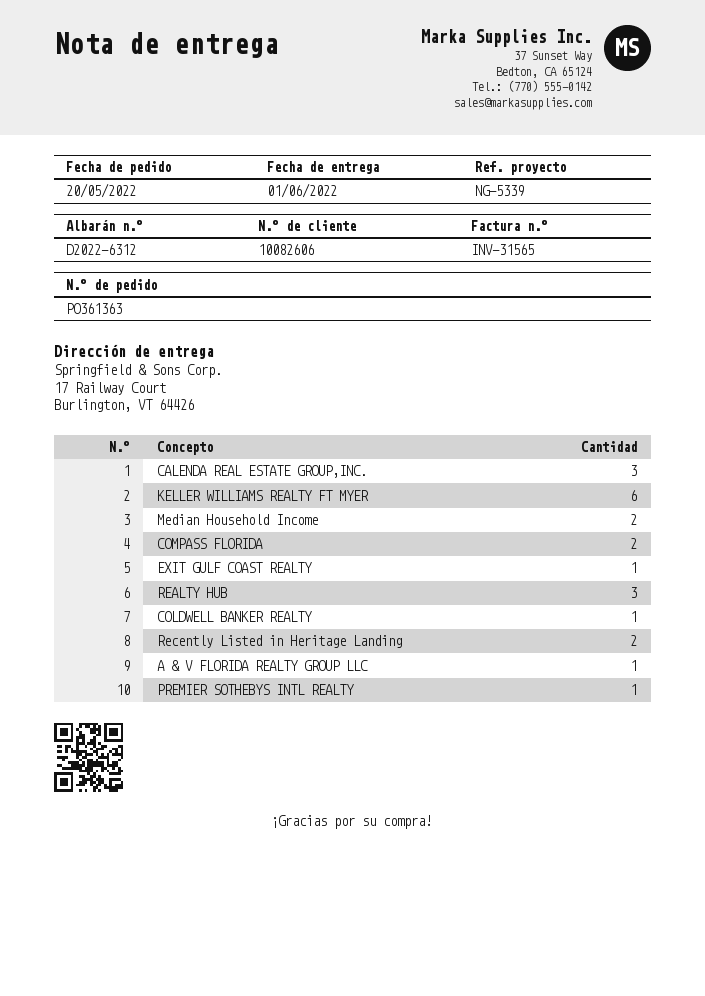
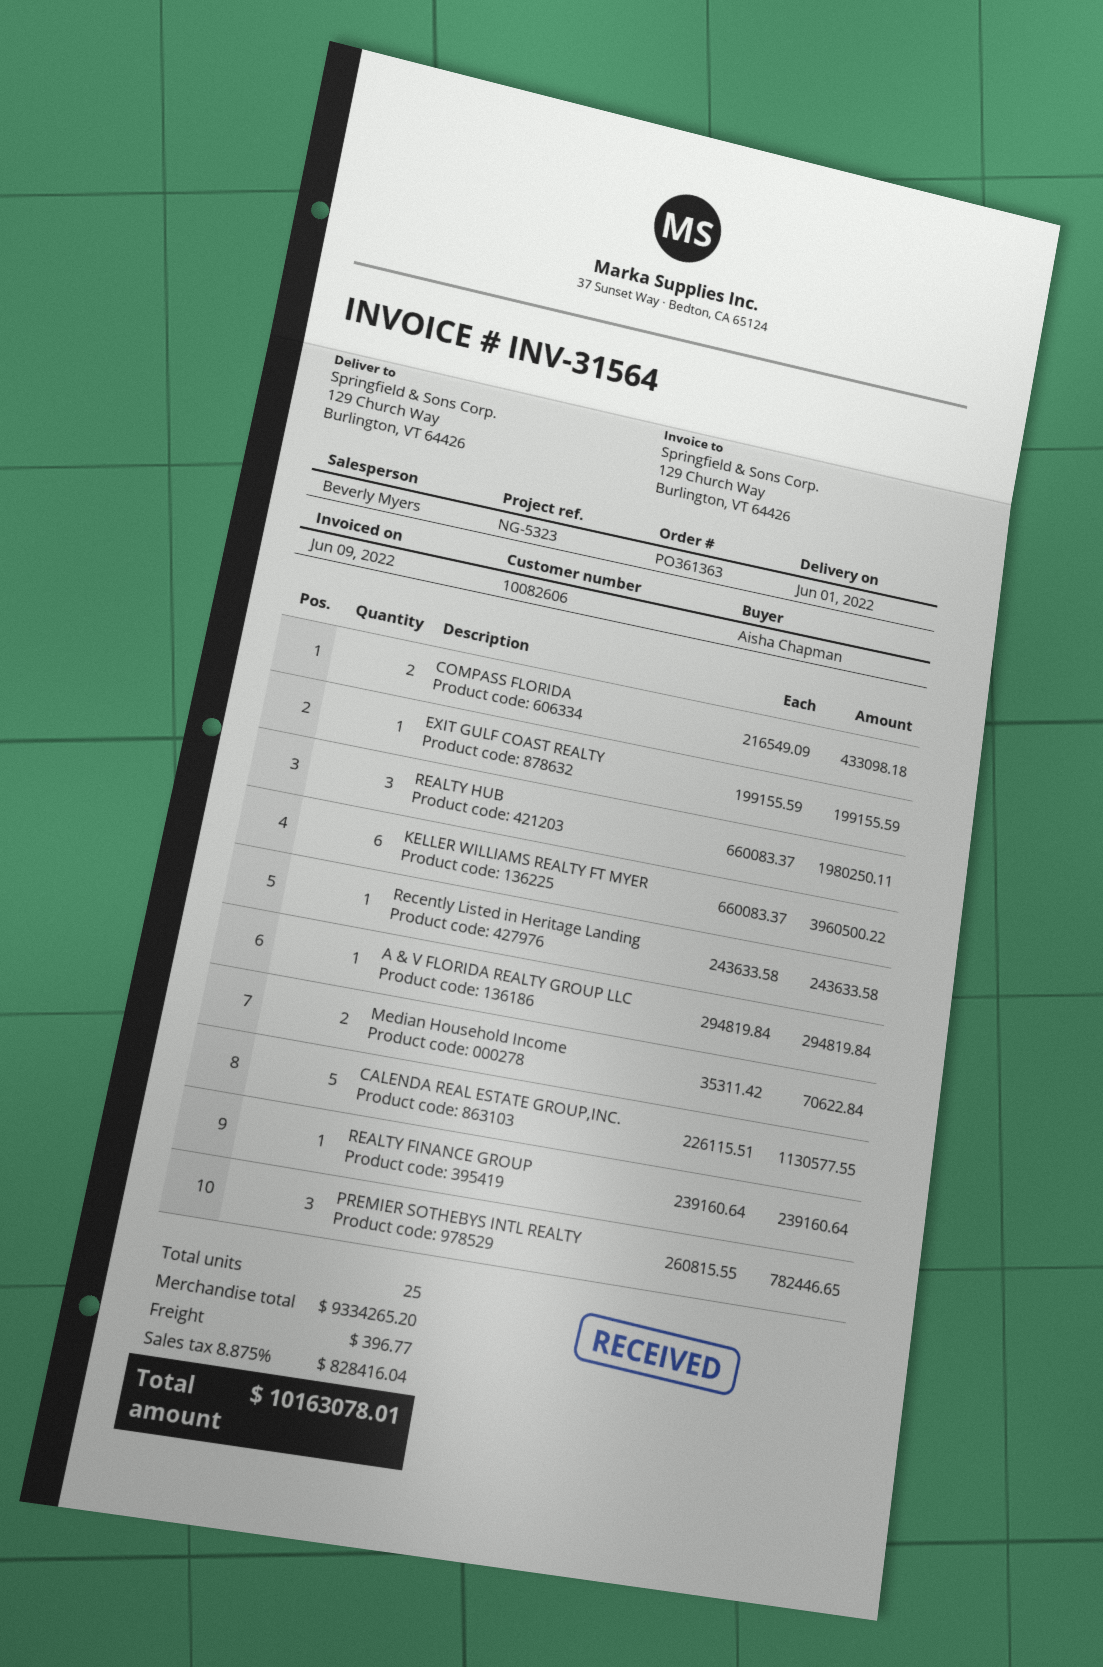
invoice number: INV-31565 -> INV-31564
reference: NG-5339 -> NG-5323
ship to: 17 Railway Court, Burlington, VT 64426 -> 129 Church Way, Burlington, VT 64426
CALENDA REAL ESTATE GROUP,INC.: 3 -> 5
COLDWELL BANKER REALTY: 1 -> none
Recently Listed in Heritage Landing: 2 -> 1
PREMIER SOTHEBYS INTL REALTY: 1 -> 3
REALTY FINANCE GROUP: none -> 1

